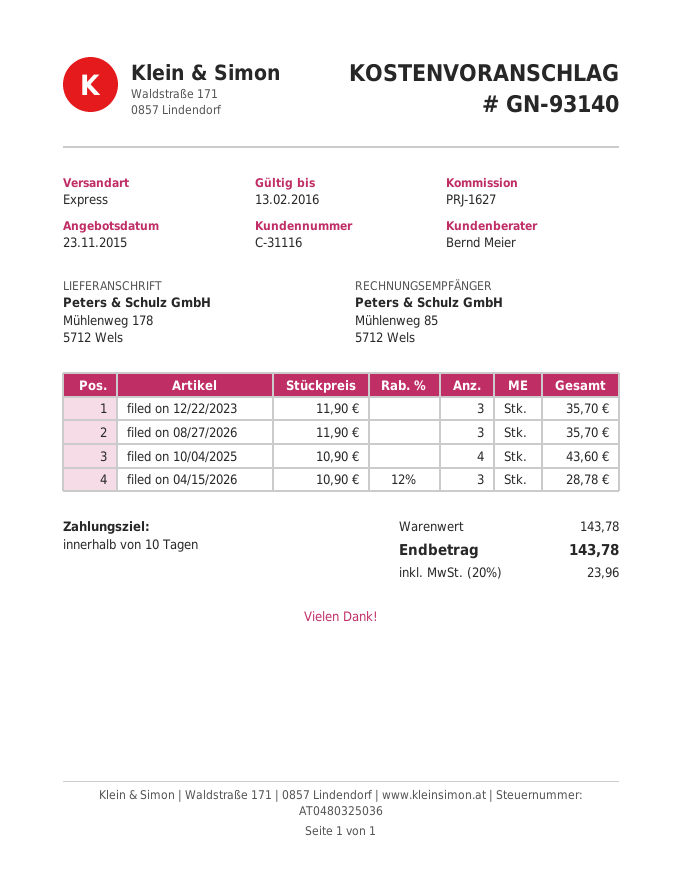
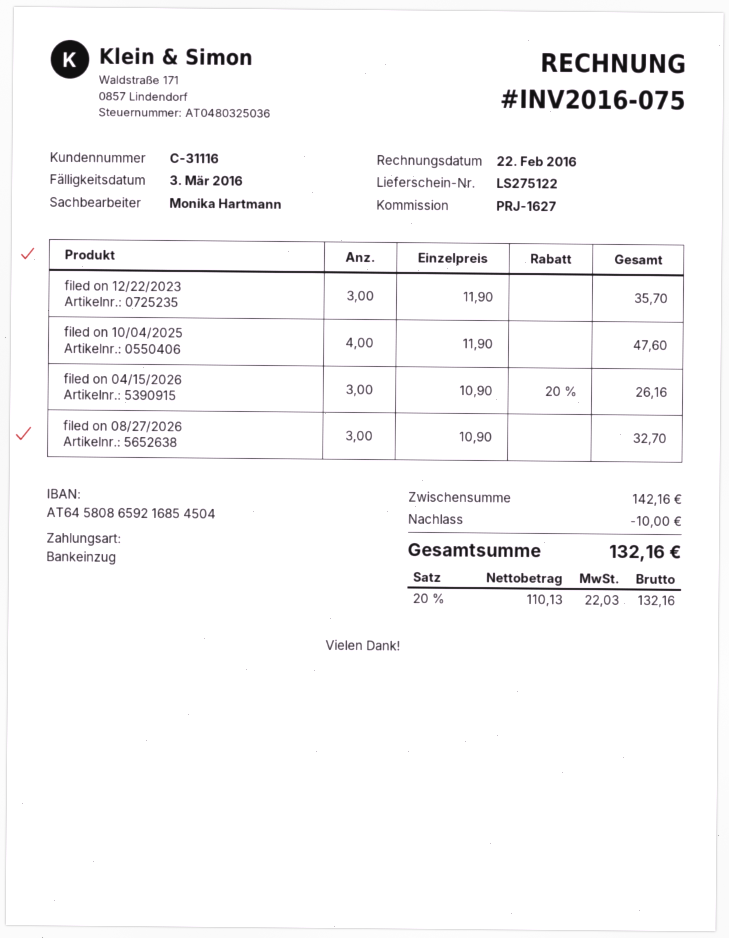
sales rep: Bernd Meier -> Monika Hartmann
filed on 08/27/2026: 3 x 11.90 = 35.70 -> 3 x 10.90 = 32.70
filed on 10/04/2025: 4 x 10.90 = 43.60 -> 4 x 11.90 = 47.60
filed on 04/15/2026: 3 x 10.90 - 12% = 28.78 -> 3 x 10.90 - 20% = 26.16
subtotal: 143.78 -> 142.16
discount: none -> 10.00
tax: 20% = 23.96 -> 20% = 22.03
total: 143.78 -> 132.16

